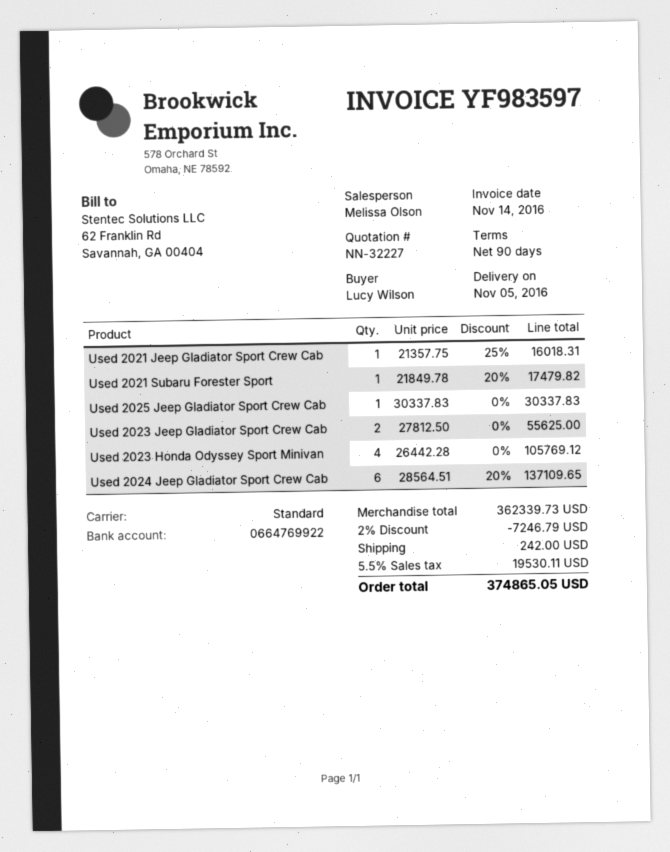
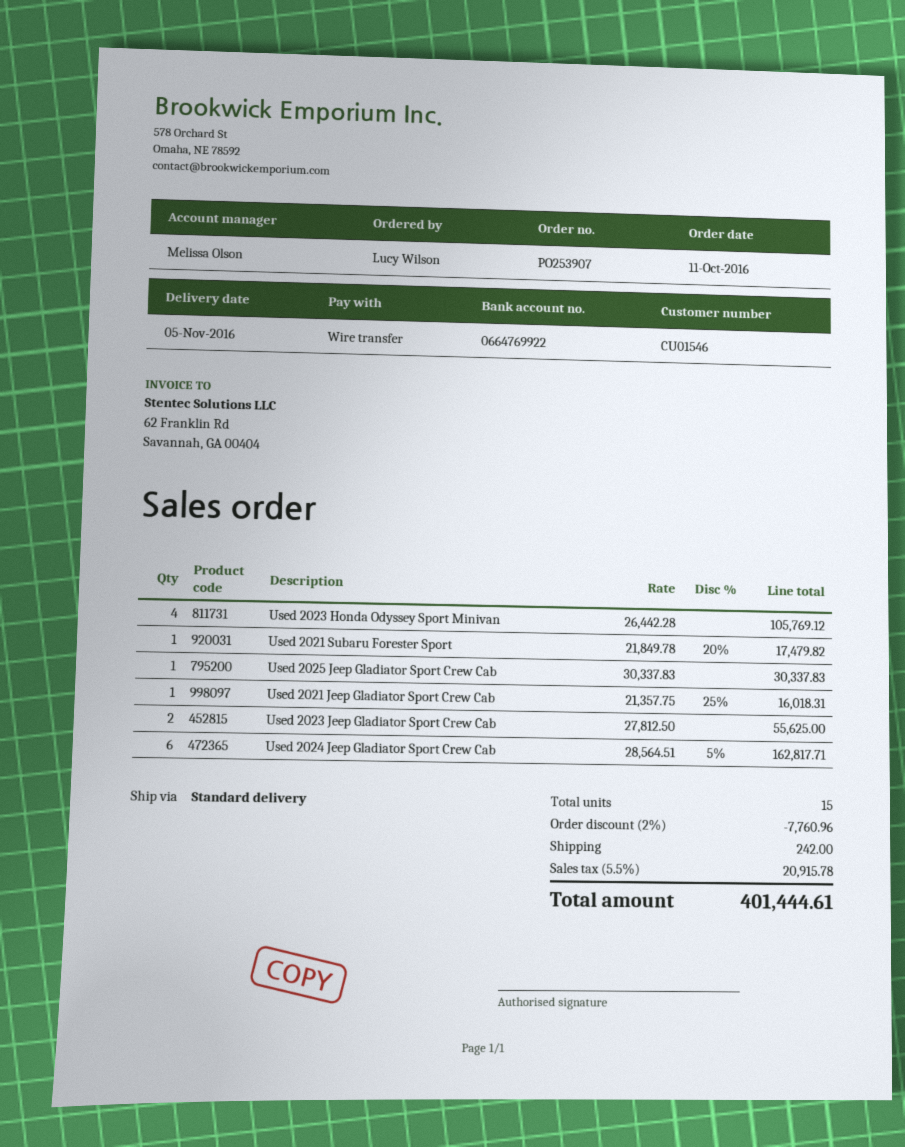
Used 2024 Jeep Gladiator Sport Crew Cab: 6 x 28564.51 - 20% = 137109.65 -> 6 x 28564.51 - 5% = 162817.71
discount: 2% = 7246.79 -> 2% = 7760.96
tax: 5.5% = 19530.11 -> 5.5% = 20915.78
total: 374865.05 -> 401444.61

